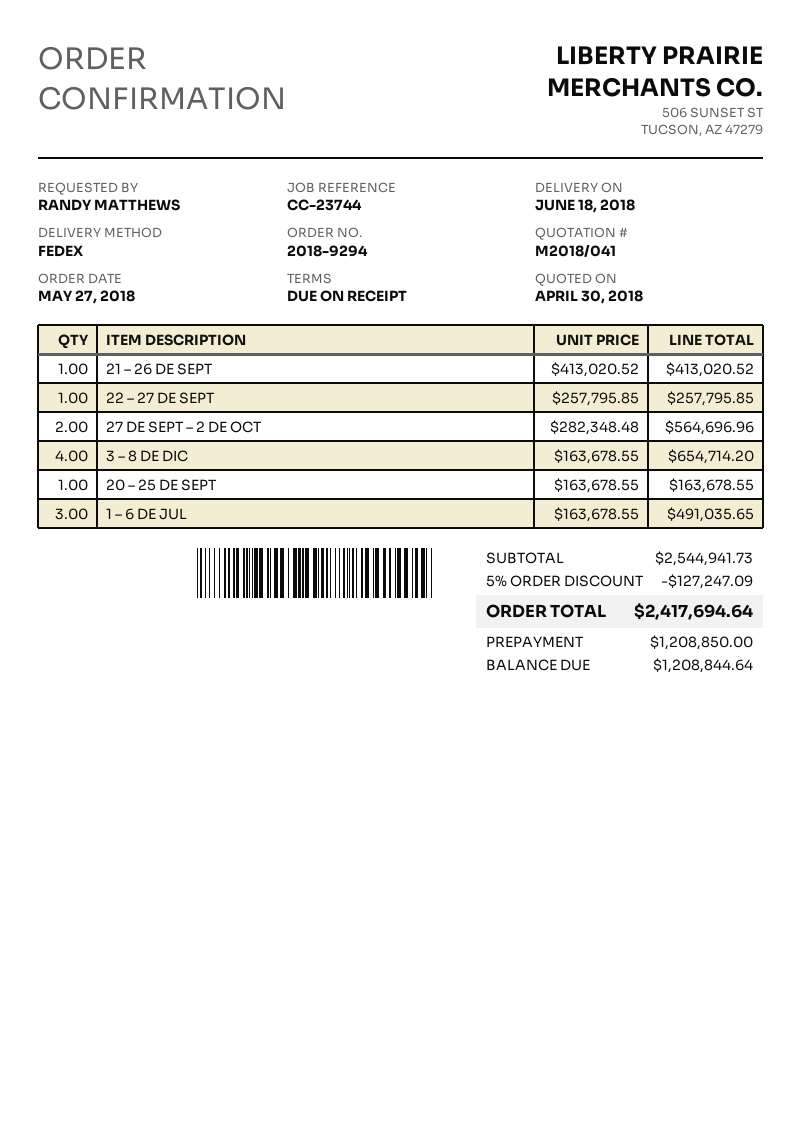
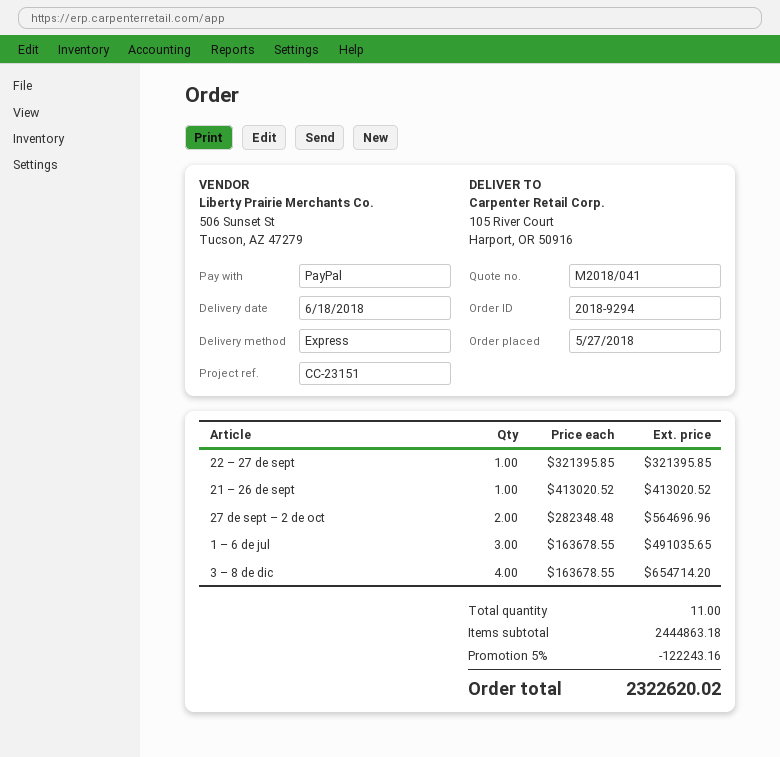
reference: CC-23744 -> CC-23151
shipping method: FedEx -> express
22 – 27 DE SEPT: 1 x 257795.85 = 257795.85 -> 1 x 321395.85 = 321395.85
20 – 25 DE SEPT: 1 x 163678.55 = 163678.55 -> none
subtotal: 2544941.73 -> 2444863.18
discount: 5% = 127247.09 -> 5% = 122243.16
total: 2417694.64 -> 2322620.02

